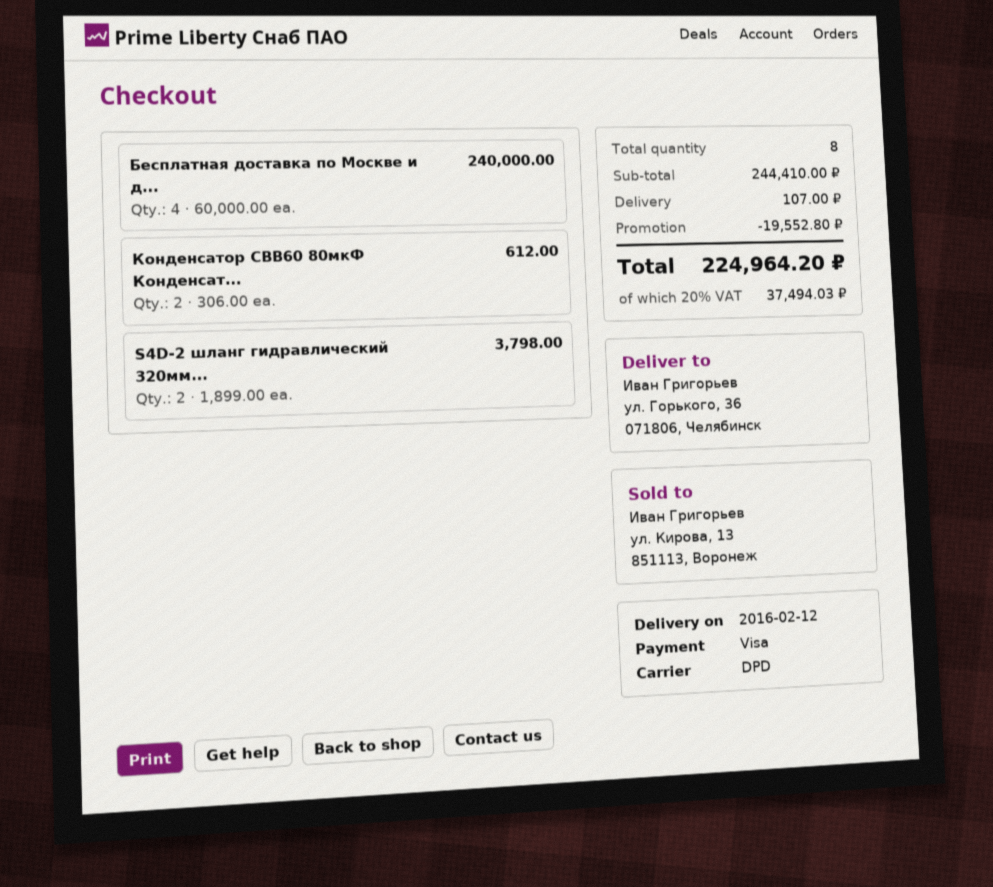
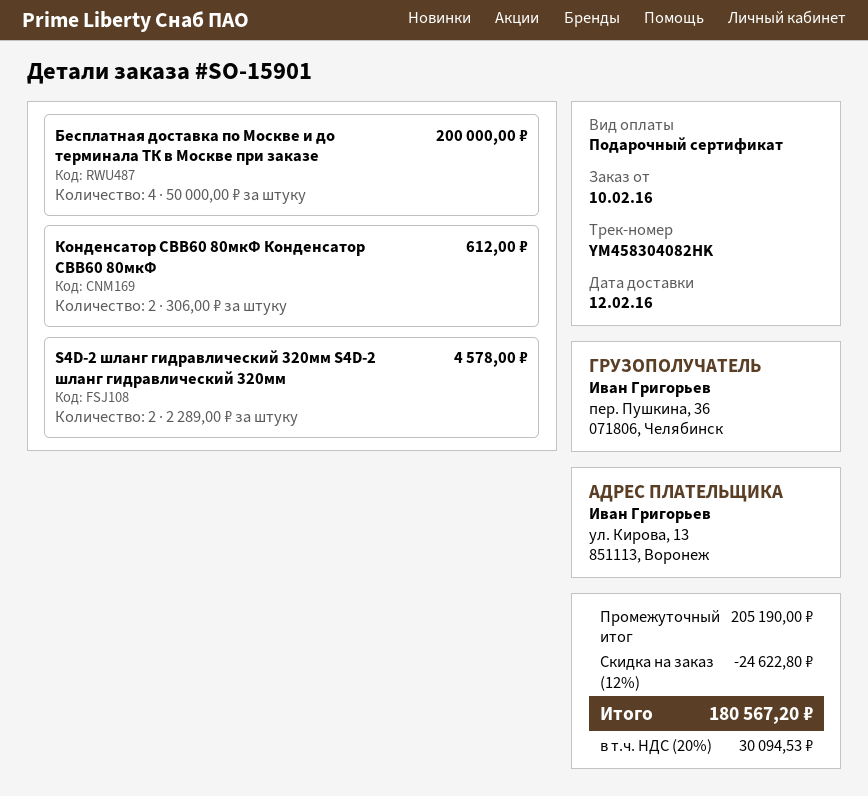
payment method: Visa -> gift card
ship to: ул. Горького, 36, 071806, Челябинск -> пер. Пушкина, 36, 071806, Челябинск
Бесплатная доставка по Москве и д...: 4 x 60000.00 = 240000.00 -> 4 x 50000.00 = 200000.00
S4D-2 шланг гидравлический 320мм...: 2 x 1899.00 = 3798.00 -> 2 x 2289.00 = 4578.00
subtotal: 244410.00 -> 205190.00
discount: 19552.80 -> 24622.80
shipping: 107.00 -> none
tax: 20% = 37494.03 -> 20% = 30094.53
total: 224964.20 -> 180567.20

